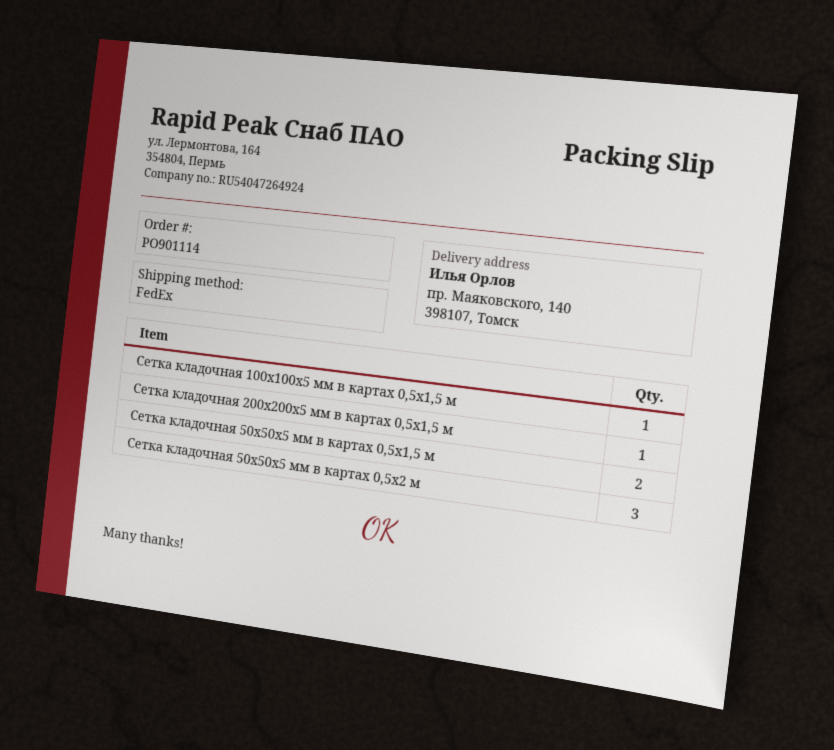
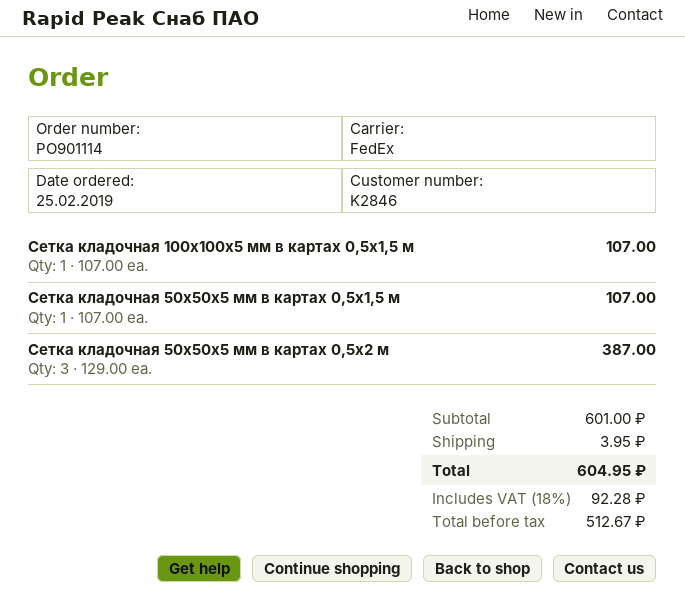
Сетка кладочная 200х200х5 мм в картах 0,5х1,5 м: 1 -> none
Сетка кладочная 50х50х5 мм в картах 0,5х1,5 м: 2 -> 1

